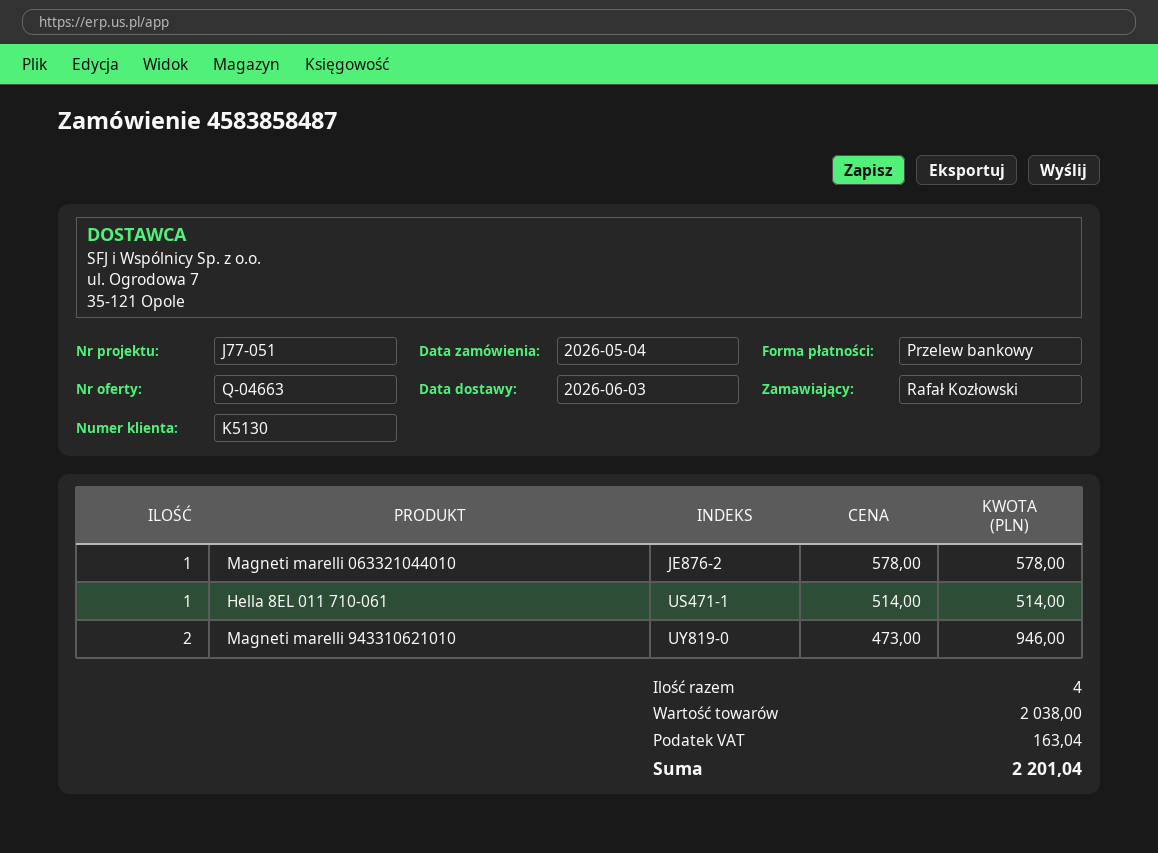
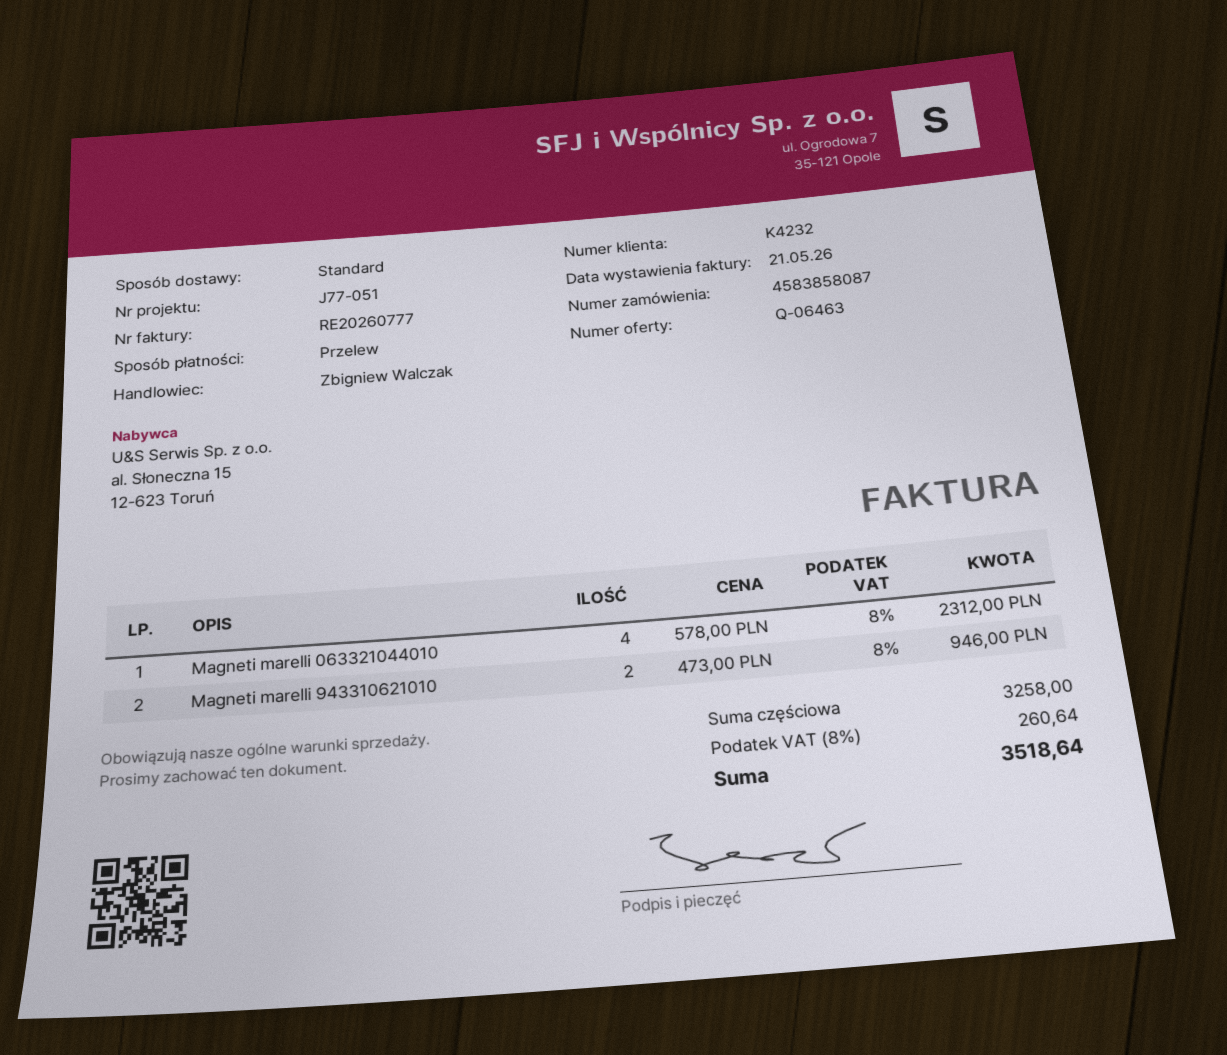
quote number: Q-04663 -> Q-06463
order number: 4583858487 -> 4583858087
customer number: K5130 -> K4232
Magneti marelli 063321044010: 1 x 578.00 = 578.00 -> 4 x 578.00 = 2312.00
Hella 8EL 011 710-061: 1 x 514.00 = 514.00 -> none
subtotal: 2038.00 -> 3258.00
tax: 163.04 -> 260.64
total: 2201.04 -> 3518.64

